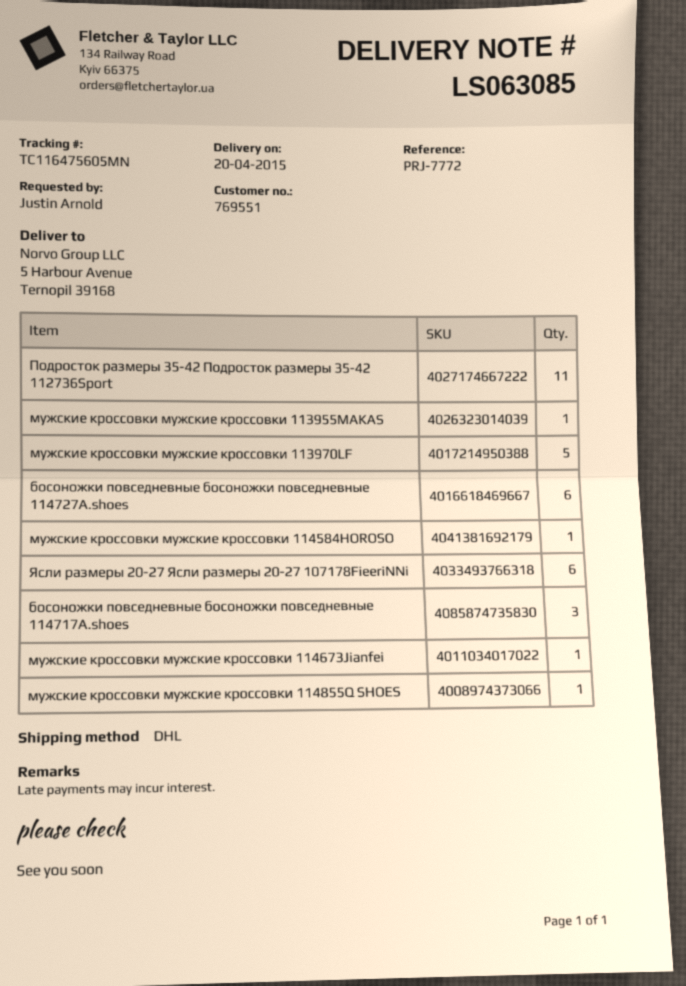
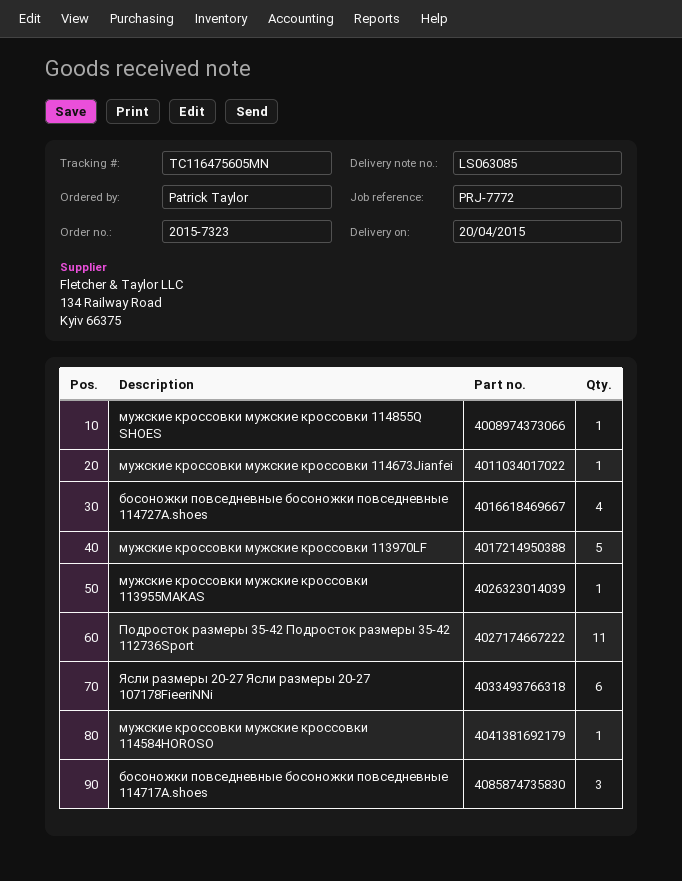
ordered by: Justin Arnold -> Patrick Taylor
босоножки повседневные босоножки повседневные 114727A.shoes: 6 -> 4

